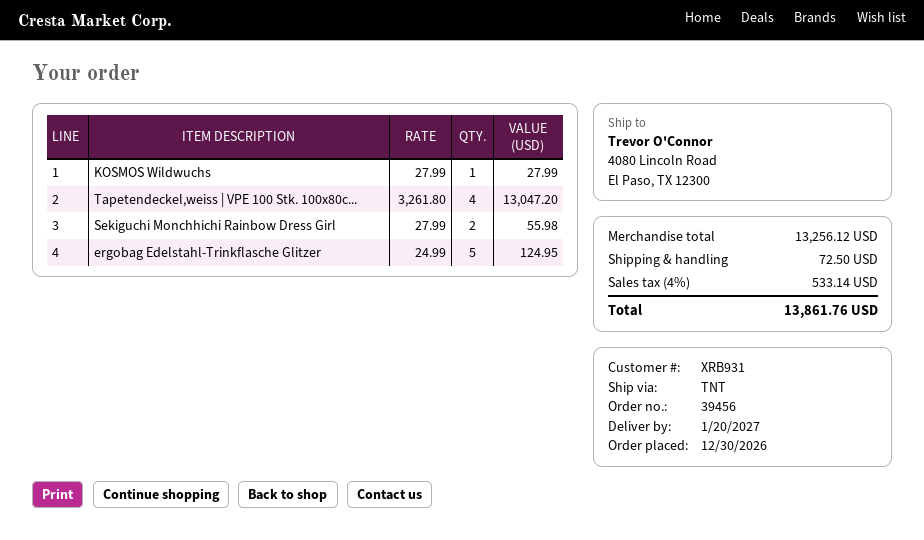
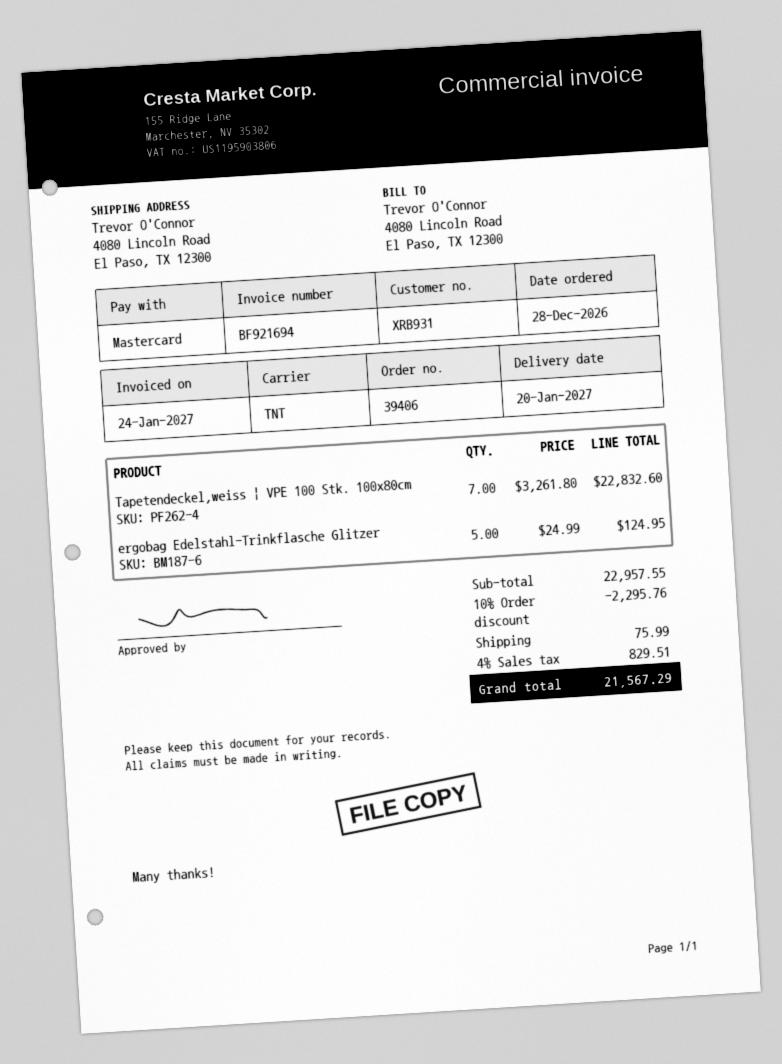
order number: 39456 -> 39406
order date: 2026-12-30 -> 2026-12-28
KOSMOS Wildwuchs: 1 x 27.99 = 27.99 -> none
Tapetendeckel,weiss | VPE 100 Stk. 100x80c...: 4 x 3261.80 = 13047.20 -> 7 x 3261.80 = 22832.60
Sekiguchi Monchhichi Rainbow Dress Girl: 2 x 27.99 = 55.98 -> none
subtotal: 13256.12 -> 22957.55
discount: none -> 10% = 2295.76
shipping: 72.50 -> 75.99
tax: 4% = 533.14 -> 4% = 829.51
total: 13861.76 -> 21567.29

